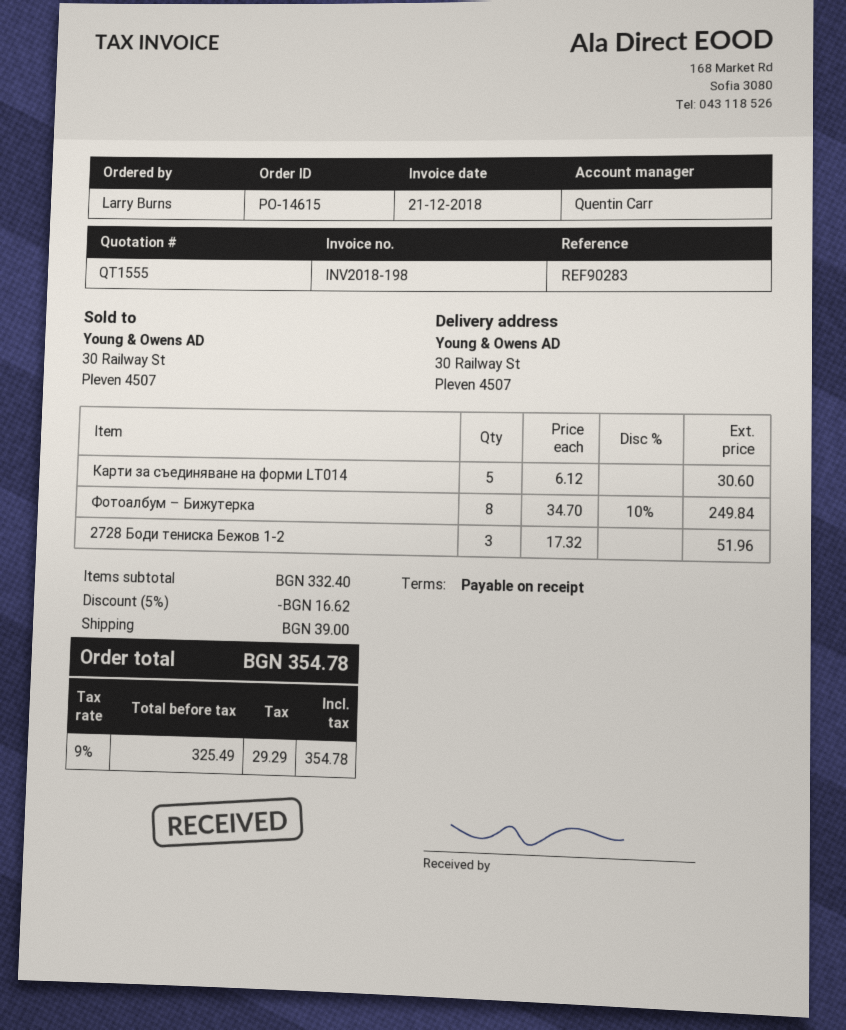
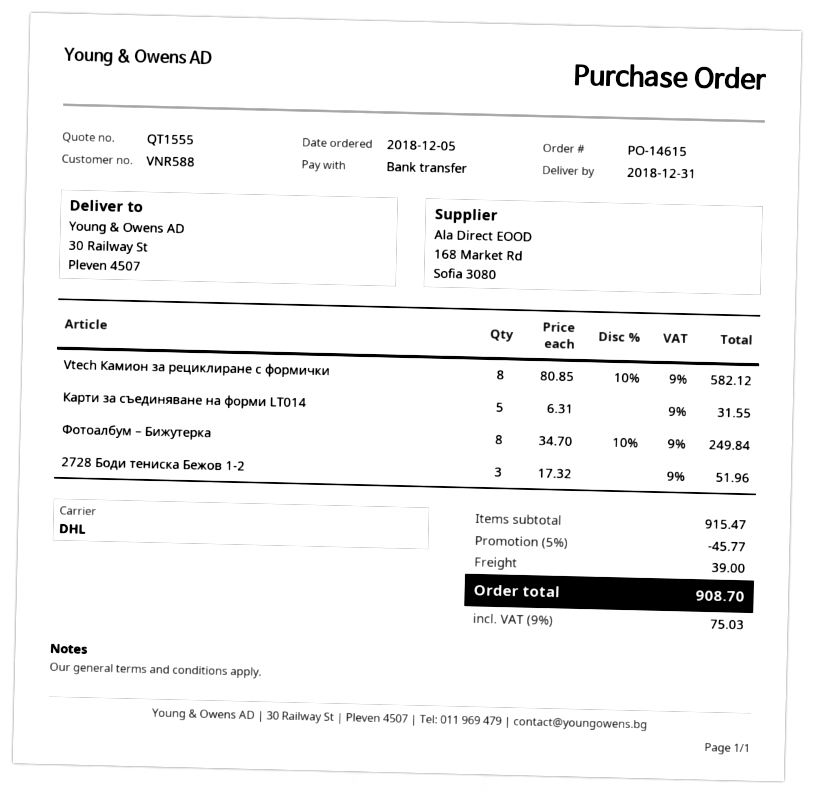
Карти за съединяване на форми LT014: 5 x 6.12 = 30.60 -> 5 x 6.31 = 31.55
Vtech Камион за рециклиране с формички: none -> 8 x 80.85 - 10% = 582.12
subtotal: 332.40 -> 915.47
discount: 5% = 16.62 -> 5% = 45.77
tax: 9% = 29.29 -> 9% = 75.03
total: 354.78 -> 908.70

